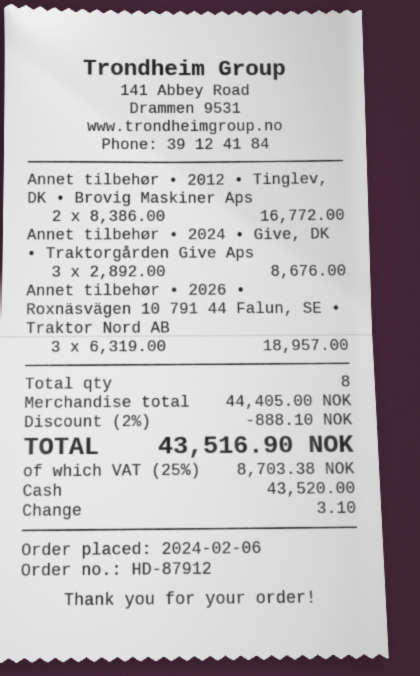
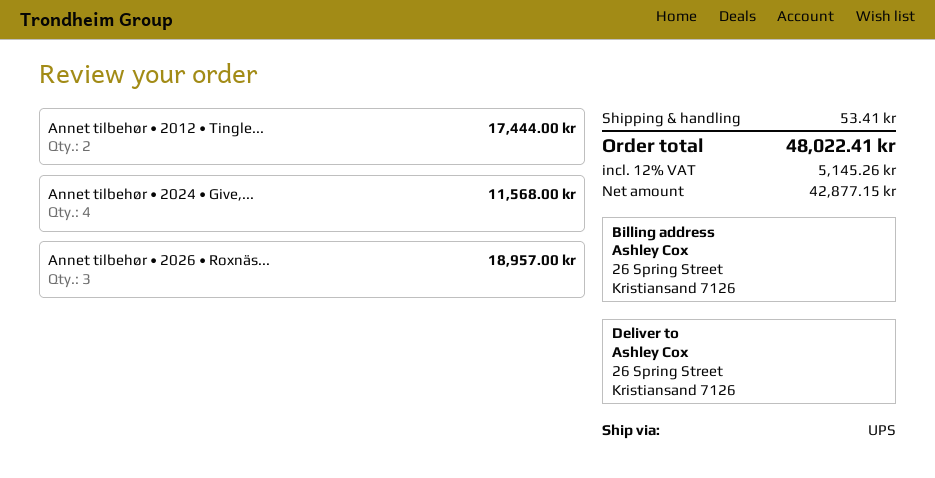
Annet tilbehør • 2012 • Tinglev, DK • Brovig Maskiner Aps: 2 for 16772.00 -> 2 for 17444.00
Annet tilbehør • 2024 • Give, DK • Traktorgården Give Aps: 3 for 8676.00 -> 4 for 11568.00
discount: 2% = 888.10 -> none
shipping: none -> 53.41
tax: 25% = 8703.38 -> 12% = 5145.26
total: 43516.90 -> 48022.41

